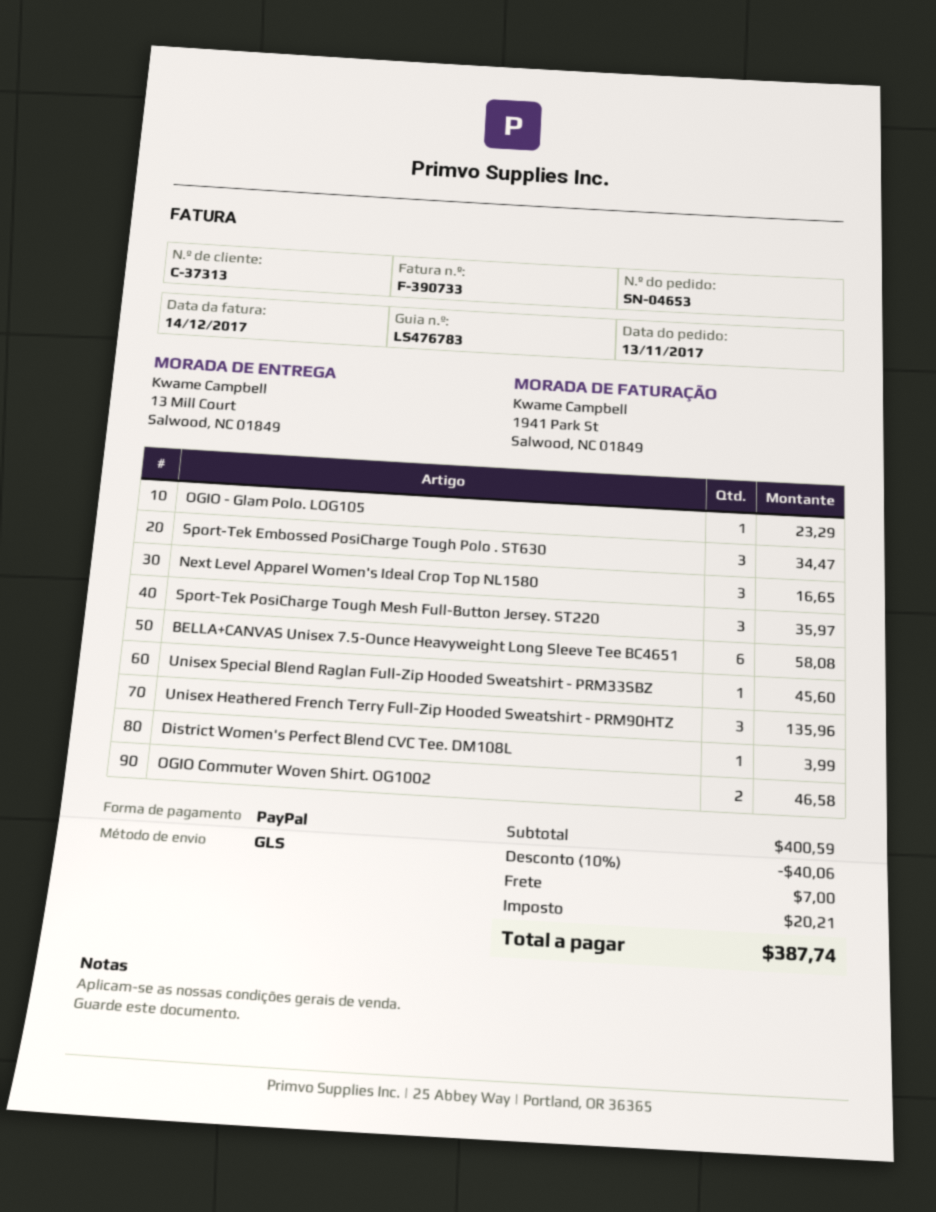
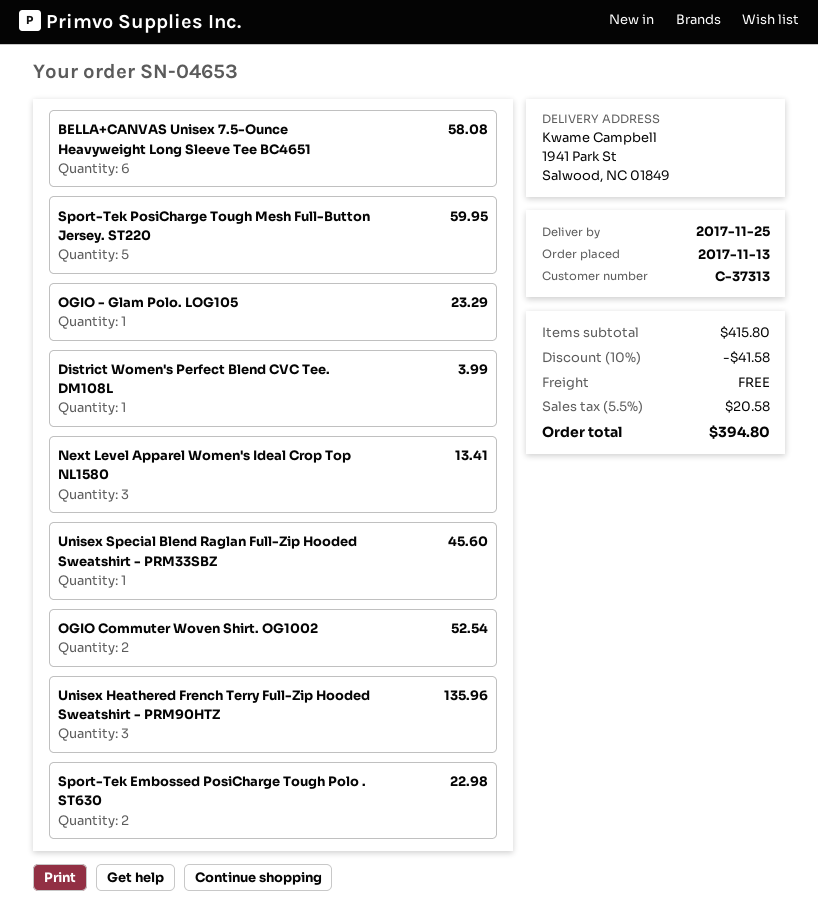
ship to: 13 Mill Court, Salwood, NC 01849 -> 1941 Park St, Salwood, NC 01849
Sport-Tek Embossed PosiCharge Tough Polo . ST630: 3 for 34.47 -> 2 for 22.98
Next Level Apparel Women's Ideal Crop Top NL1580: 3 for 16.65 -> 3 for 13.41
Sport-Tek PosiCharge Tough Mesh Full-Button Jersey. ST220: 3 for 35.97 -> 5 for 59.95
OGIO Commuter Woven Shirt. OG1002: 2 for 46.58 -> 2 for 52.54
subtotal: 400.59 -> 415.80
discount: 10% = 40.06 -> 10% = 41.58
shipping: 7.00 -> 0.00
tax: 20.21 -> 20.58
total: 387.74 -> 394.80

